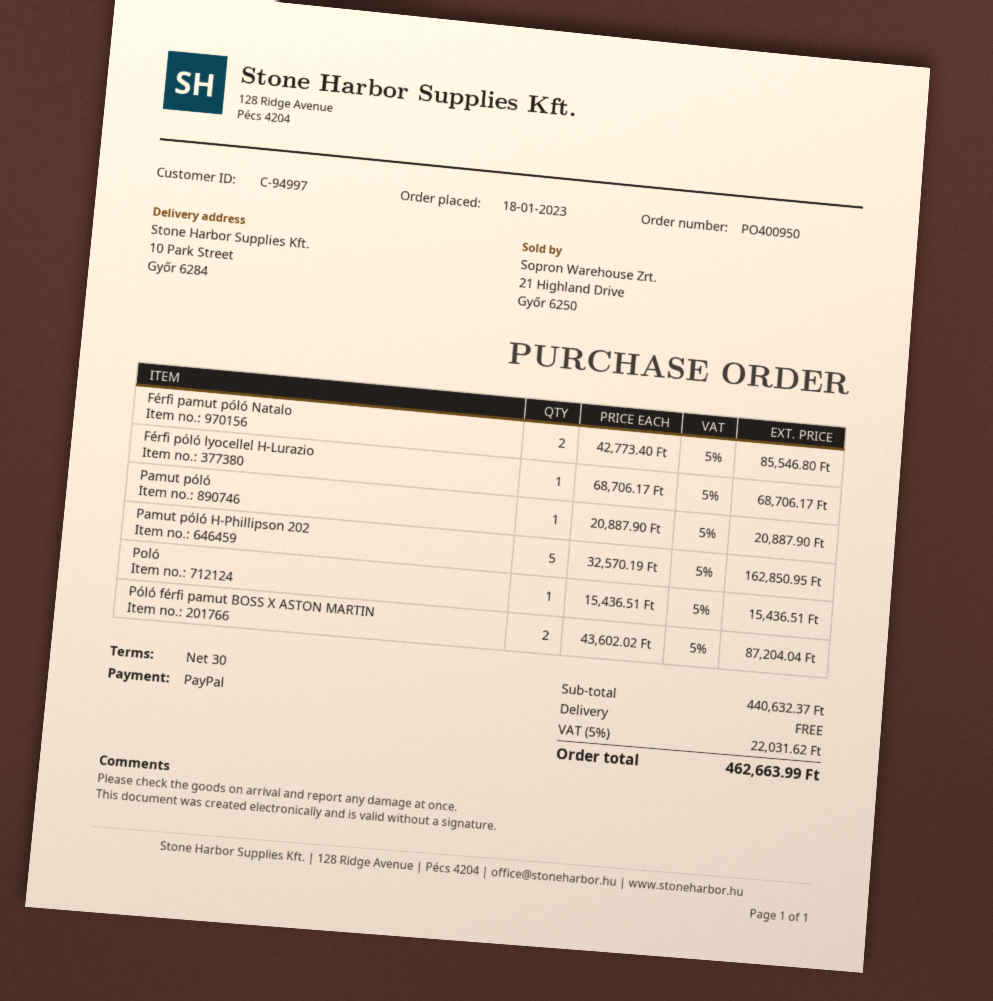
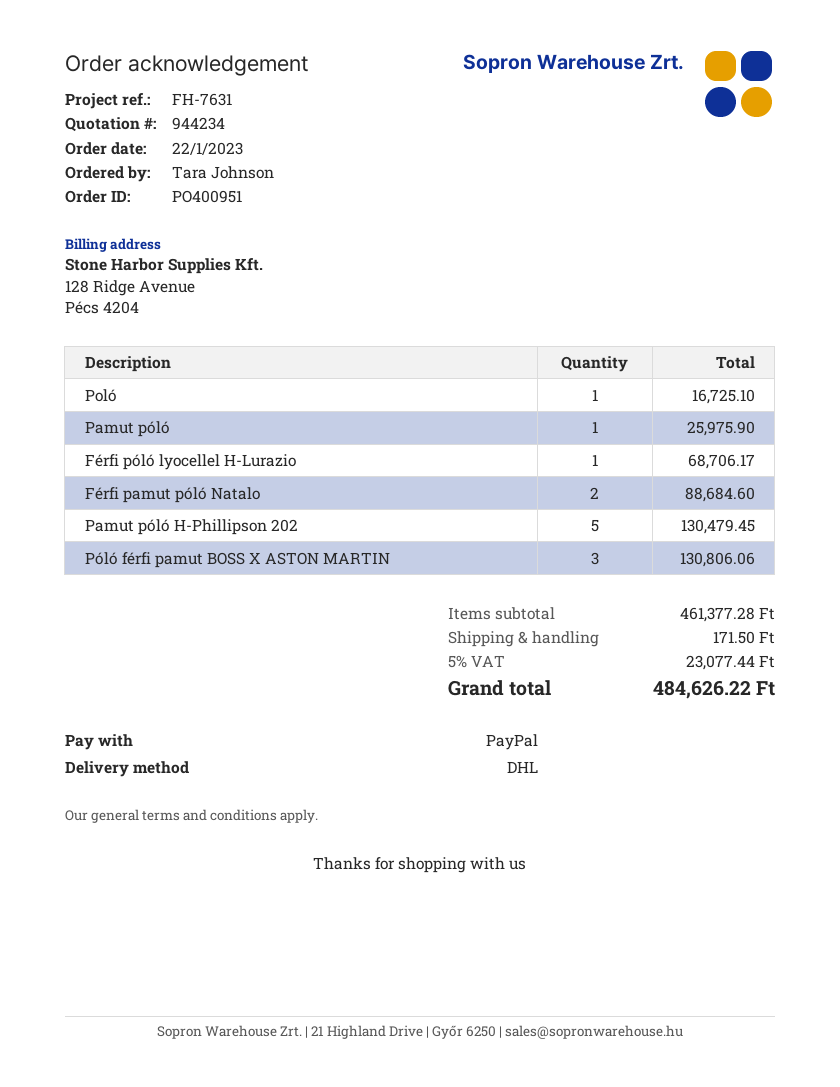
order number: PO400950 -> PO400951
order date: 2023-01-18 -> 2023-01-22
Férfi pamut póló Natalo: 2 for 85546.80 -> 2 for 88684.60
Pamut póló: 1 for 20887.90 -> 1 for 25975.90
Pamut póló H-Phillipson 202: 5 for 162850.95 -> 5 for 130479.45
Poló: 1 for 15436.51 -> 1 for 16725.10
Póló férfi pamut BOSS X ASTON MARTIN: 2 for 87204.04 -> 3 for 130806.06
subtotal: 440632.37 -> 461377.28
shipping: 0.00 -> 171.50
tax: 5% = 22031.62 -> 5% = 23077.44
total: 462663.99 -> 484626.22

